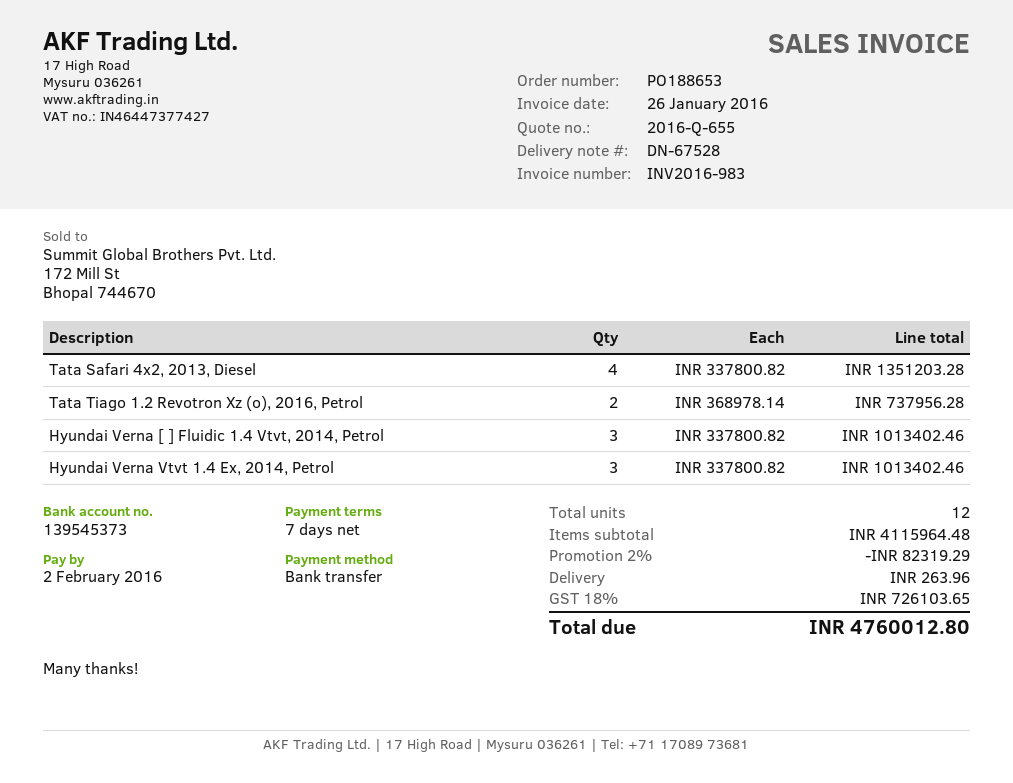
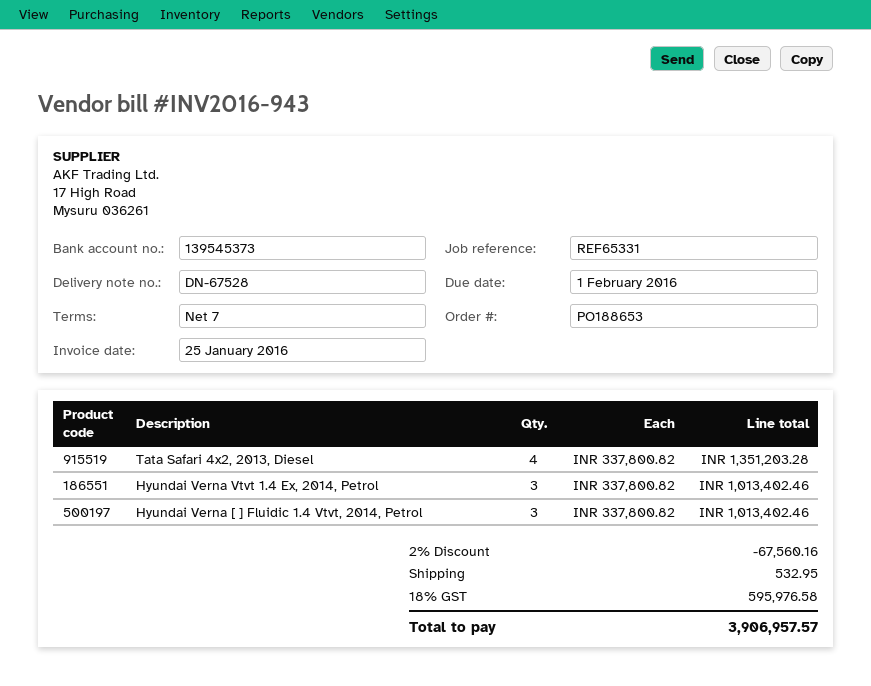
invoice number: INV2016-983 -> INV2016-943
invoice date: 2016-01-26 -> 2016-01-25
due date: 2016-02-02 -> 2016-02-01
Tata Tiago 1.2 Revotron Xz (o), 2016, Petrol: 2 x 368978.14 = 737956.28 -> none
discount: 2% = 82319.29 -> 2% = 67560.16
shipping: 263.96 -> 532.95
tax: 18% = 726103.65 -> 18% = 595976.58
total: 4760012.80 -> 3906957.57

